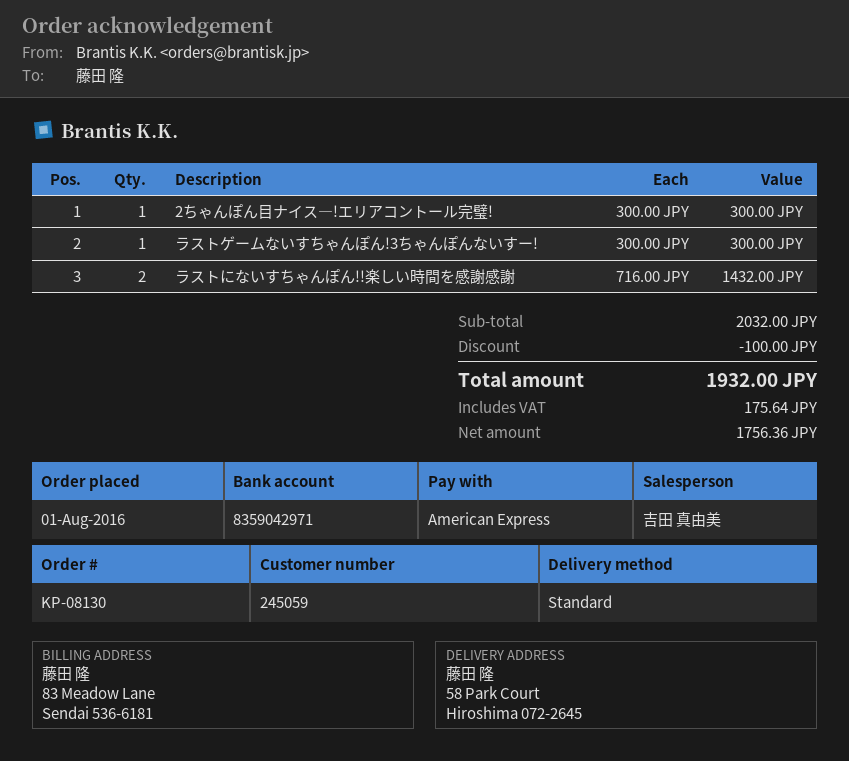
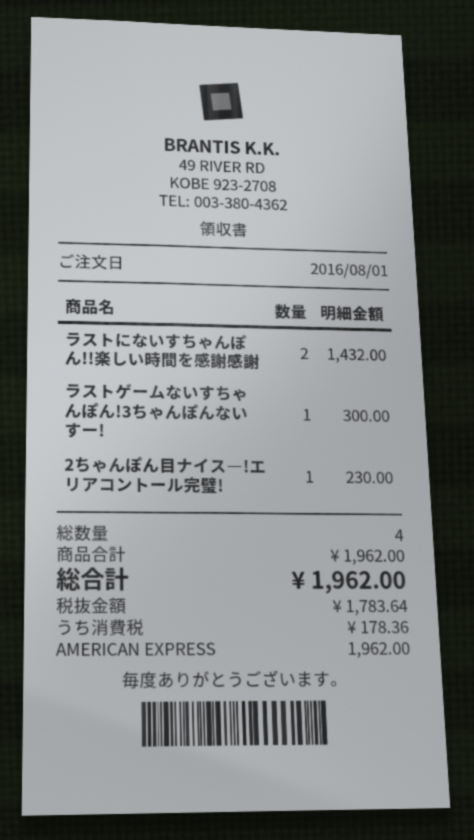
2ちゃんぽん目ナイス―!エリアコントール完璧!: 1 for 300.00 -> 1 for 230.00
subtotal: 2032.00 -> 1962.00
discount: 100.00 -> none
net: 1756.36 -> 1783.64
tax: 175.64 -> 178.36
total: 1932.00 -> 1962.00

